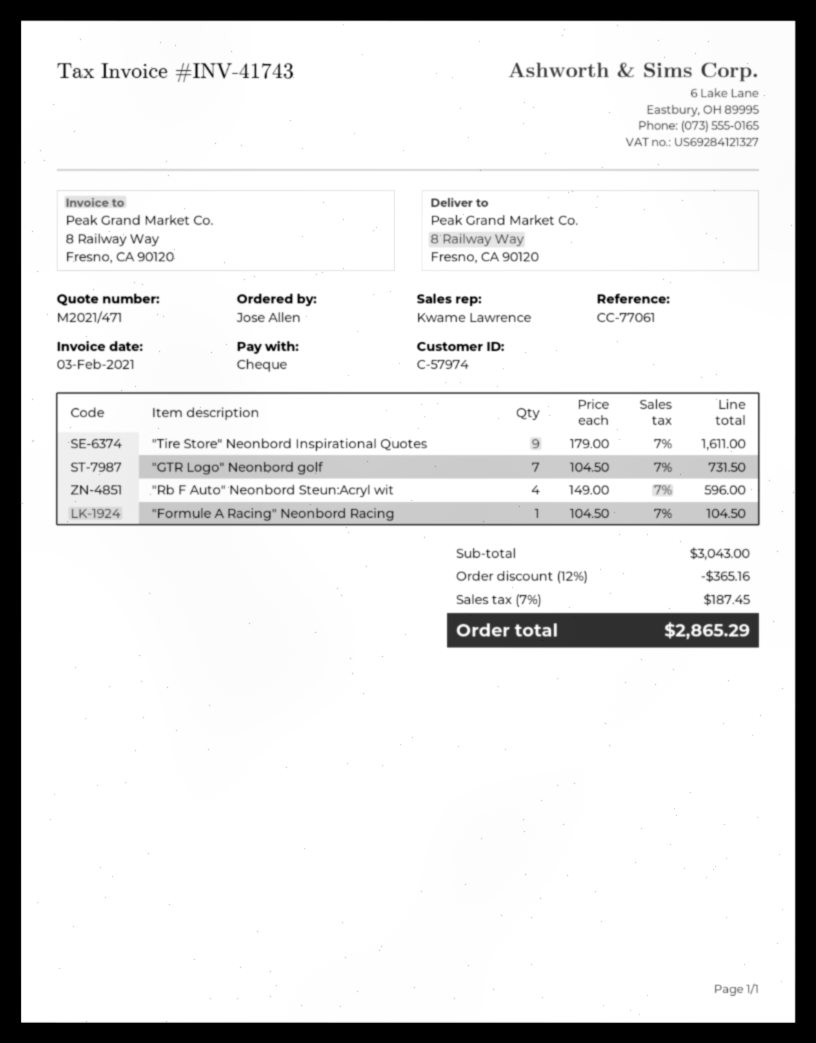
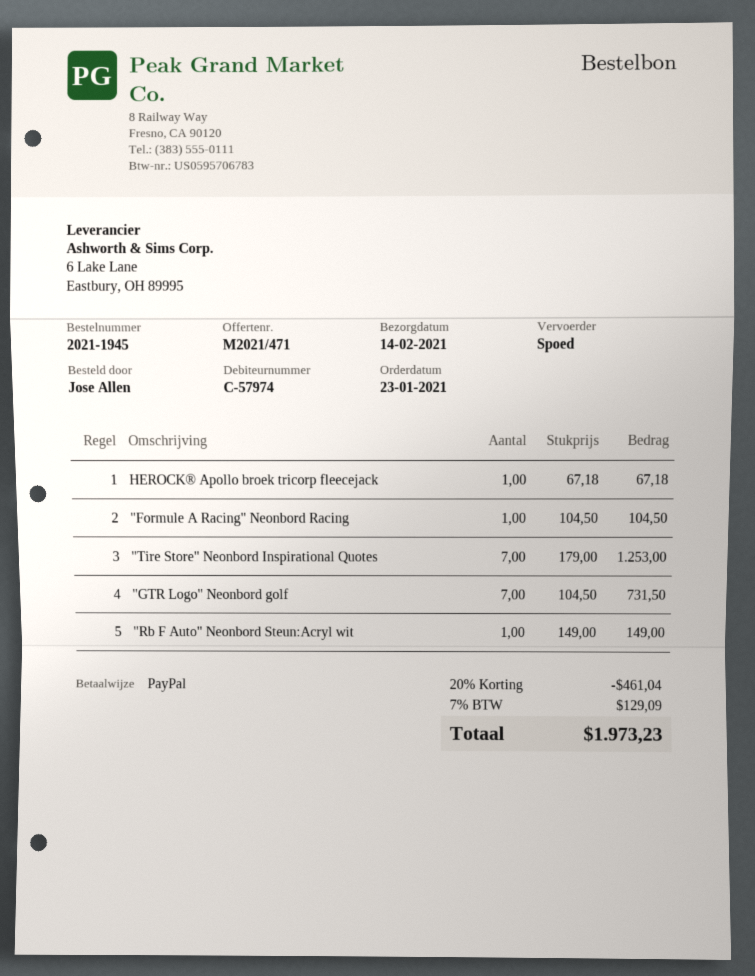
payment method: cheque -> PayPal
"Tire Store" Neonbord Inspirational Quotes: 9 x 179.00 = 1611.00 -> 7 x 179.00 = 1253.00
"Rb F Auto" Neonbord Steun:Acryl wit: 4 x 149.00 = 596.00 -> 1 x 149.00 = 149.00
HEROCK® Apollo broek tricorp fleecejack: none -> 1 x 67.18 = 67.18
discount: 12% = 365.16 -> 20% = 461.04
tax: 7% = 187.45 -> 7% = 129.09
total: 2865.29 -> 1973.23

